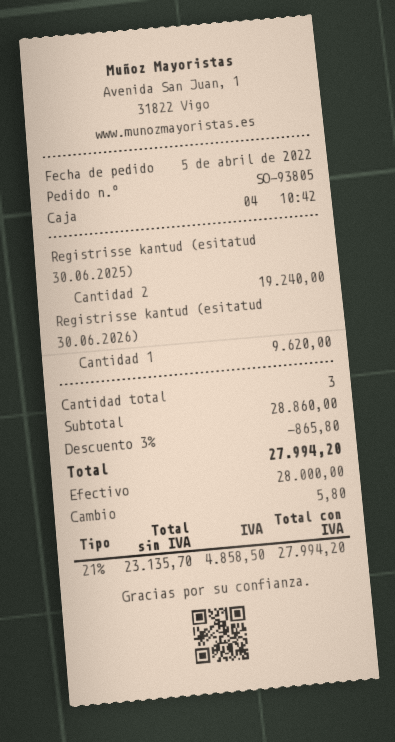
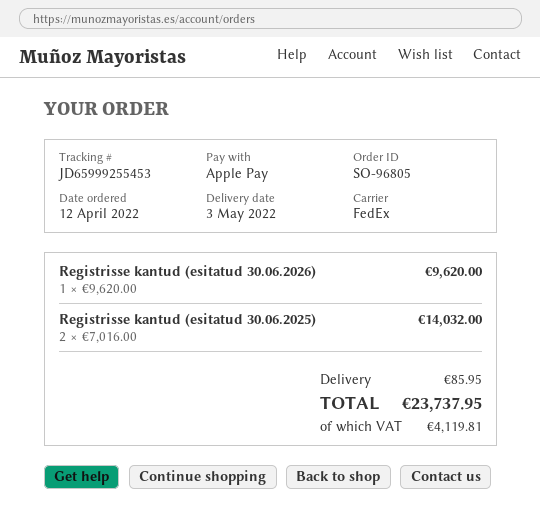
order number: SO-93805 -> SO-96805
order date: 2022-04-05 -> 2022-04-12
payment method: cash -> Apple Pay
Registrisse kantud (esitatud 30.06.2025): 2 for 19240.00 -> 2 for 14032.00
discount: 3% = 865.80 -> none
shipping: none -> 85.95
tax: 4858.50 -> 4119.81
total: 27994.20 -> 23737.95

